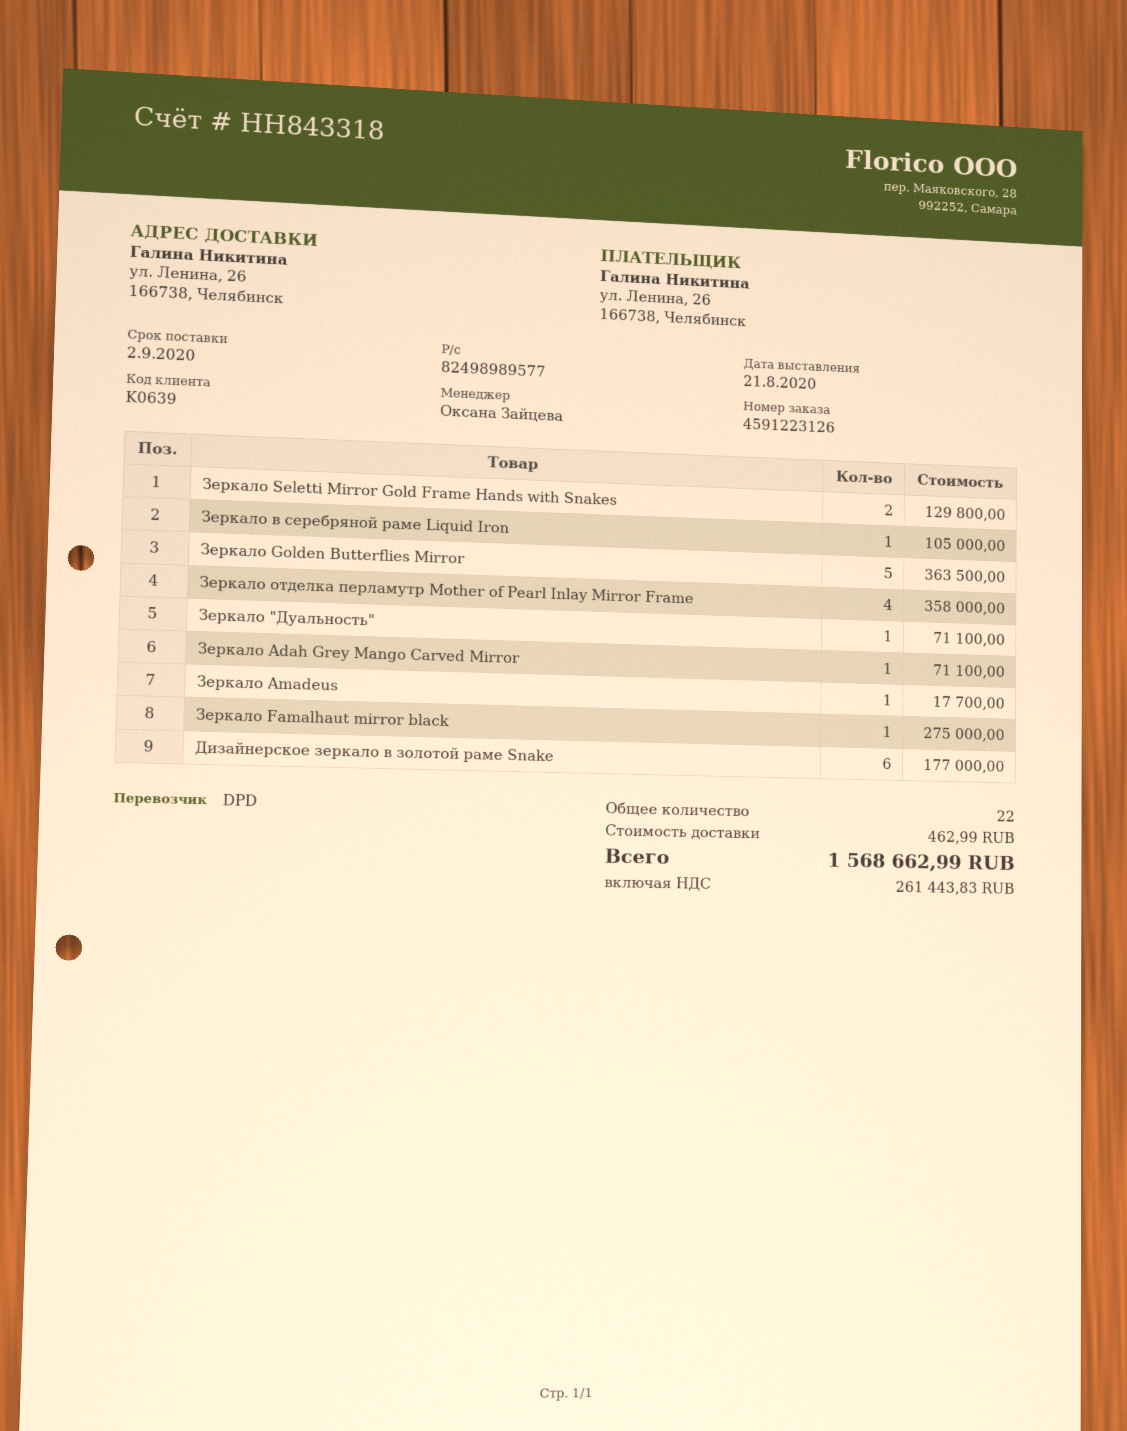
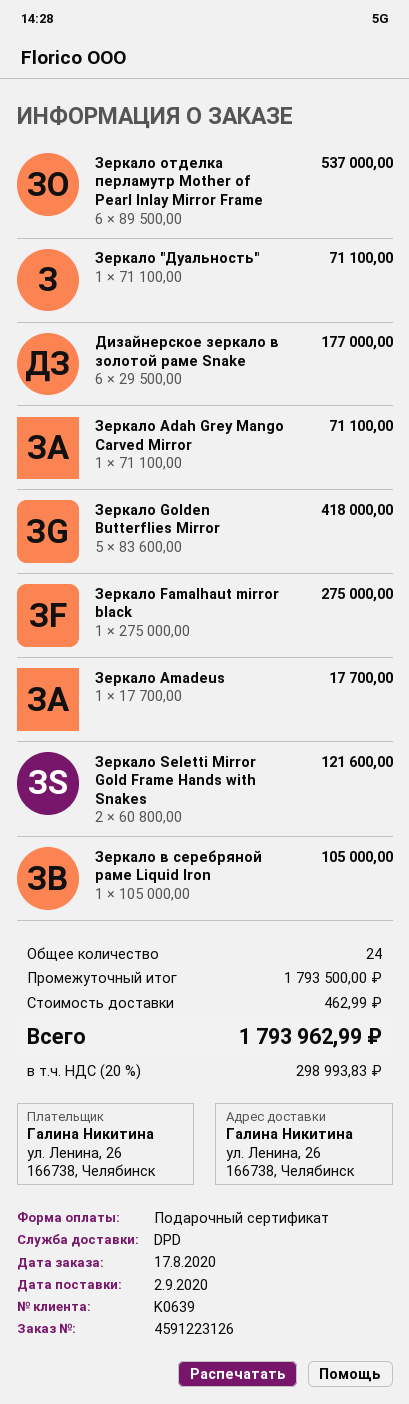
Зеркало Seletti Mirror Gold Frame Hands with Snakes: 2 for 129800.00 -> 2 for 121600.00
Зеркало Golden Butterflies Mirror: 5 for 363500.00 -> 5 for 418000.00
Зеркало отделка перламутр Mother of Pearl Inlay Mirror Frame: 4 for 358000.00 -> 6 for 537000.00
total quantity: 22 -> 24
tax: 261443.83 -> 298993.83
total: 1568662.99 -> 1793962.99

